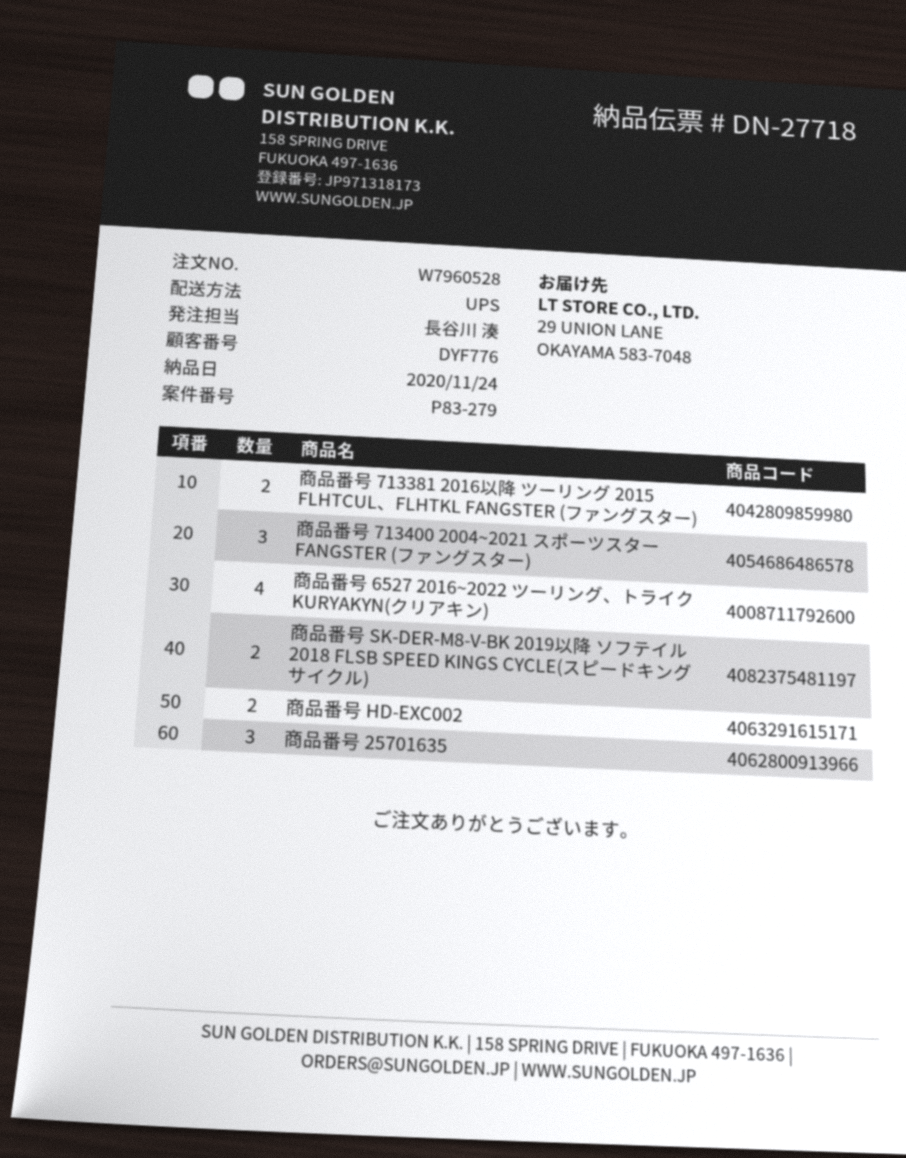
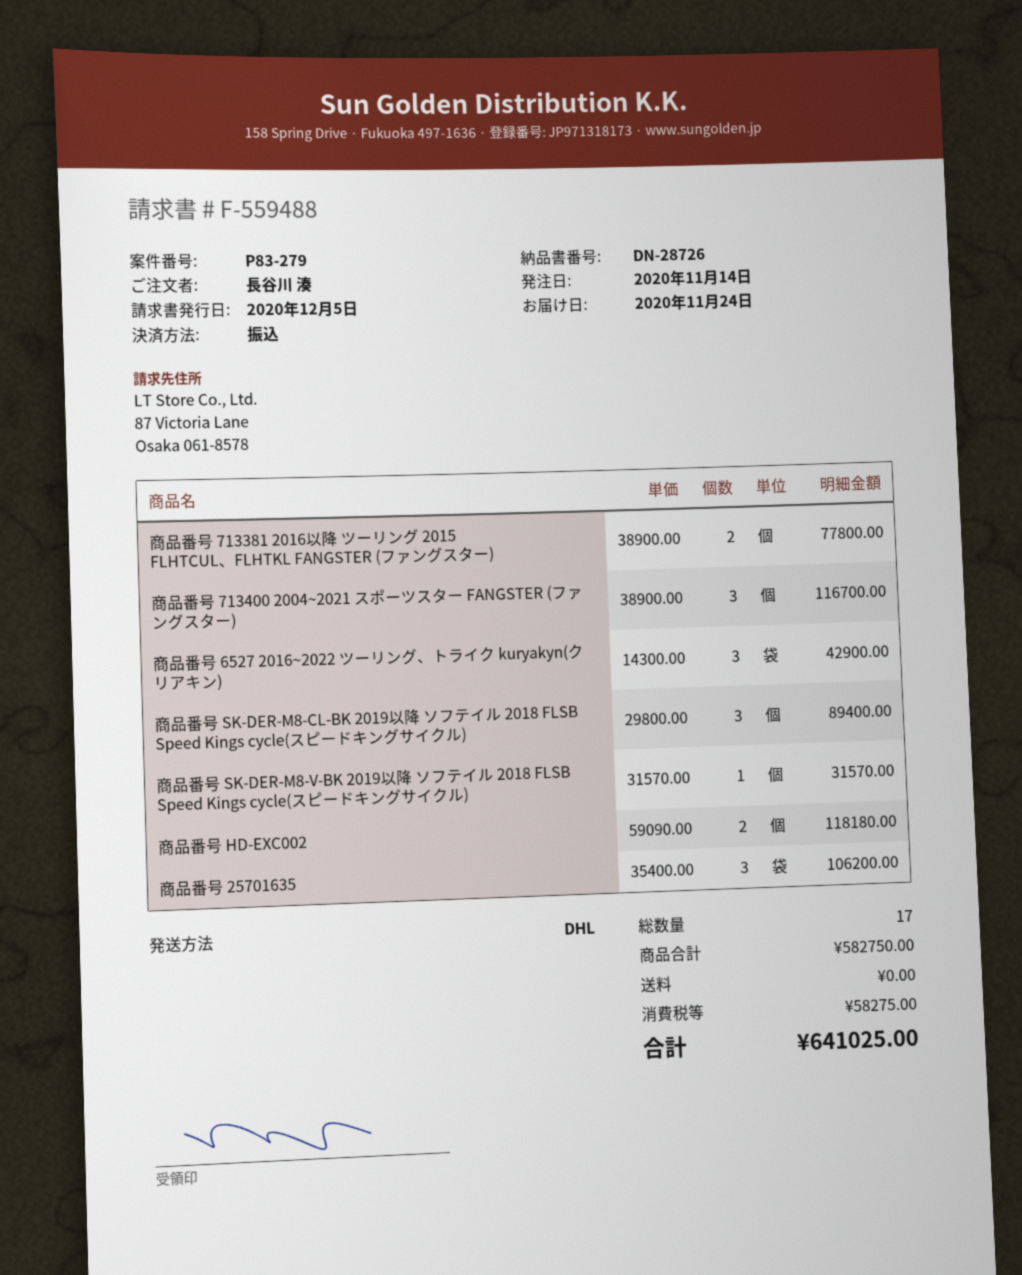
delivery note number: DN-27718 -> DN-28726
shipping method: UPS -> DHL
商品番号 6527 2016~2022 ツーリング、トライク KURYAKYN(クリアキン): 4 -> 3
商品番号 SK-DER-M8-V-BK 2019以降 ソフテイル 2018 FLSB SPEED KINGS CYCLE(スピードキングサイクル): 2 -> 1
商品番号 SK-DER-M8-CL-BK 2019以降 ソフテイル 2018 FLSB Speed Kings cycle(スピードキングサイクル): none -> 3

